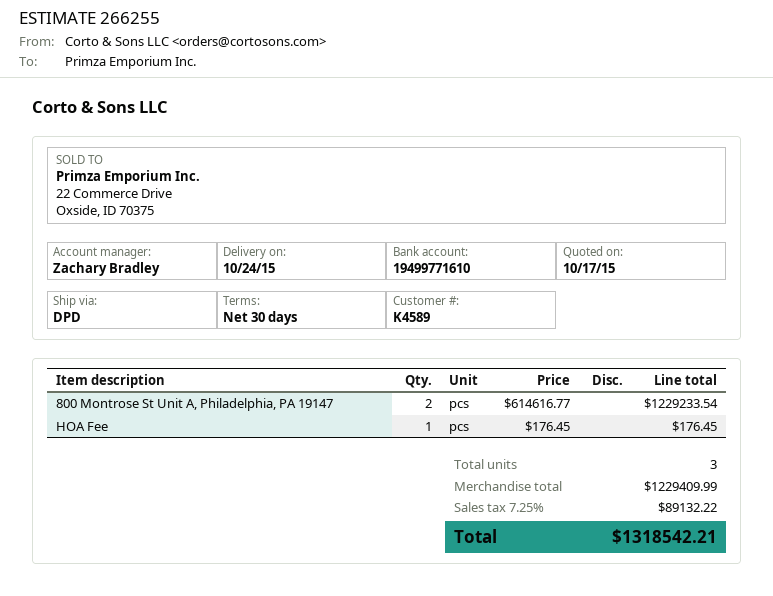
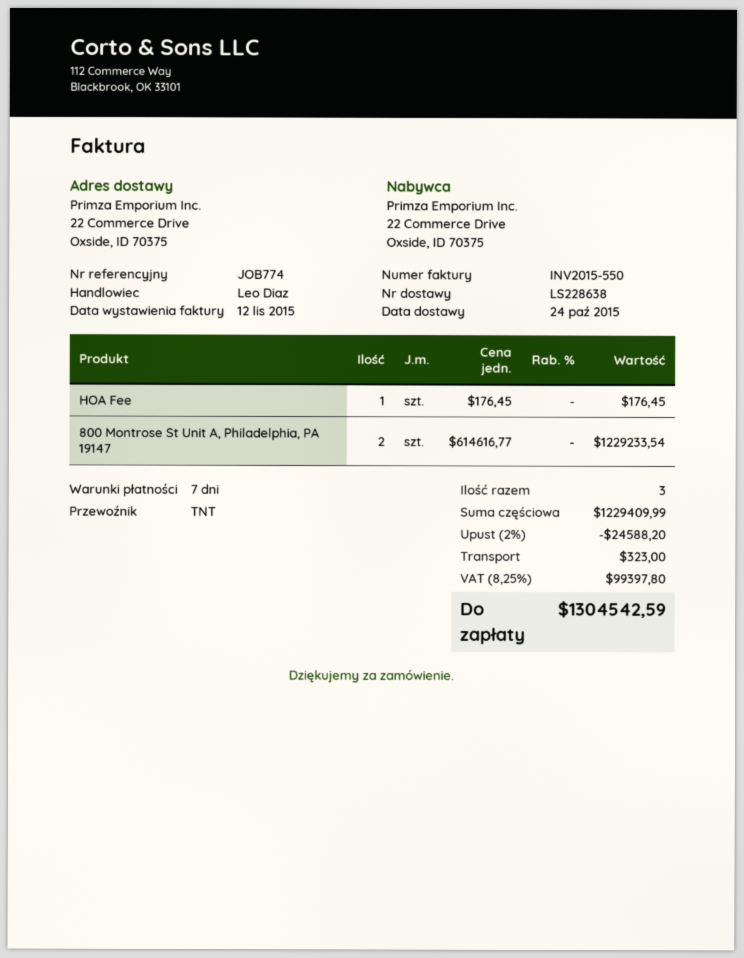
payment terms: 30 days -> 7 days
sales rep: Zachary Bradley -> Leo Diaz
shipping method: DPD -> TNT
discount: none -> 2% = 24588.20
shipping: none -> 323.00
tax: 7.25% = 89132.22 -> 8.25% = 99397.80
total: 1318542.21 -> 1304542.59

